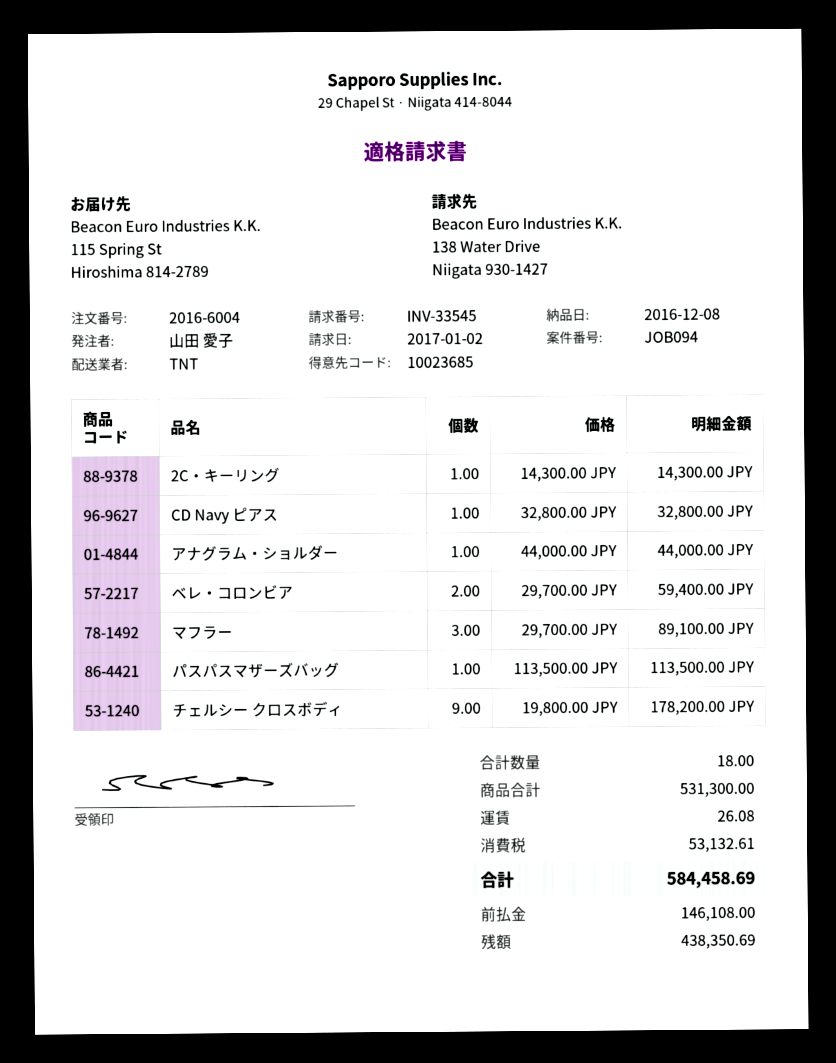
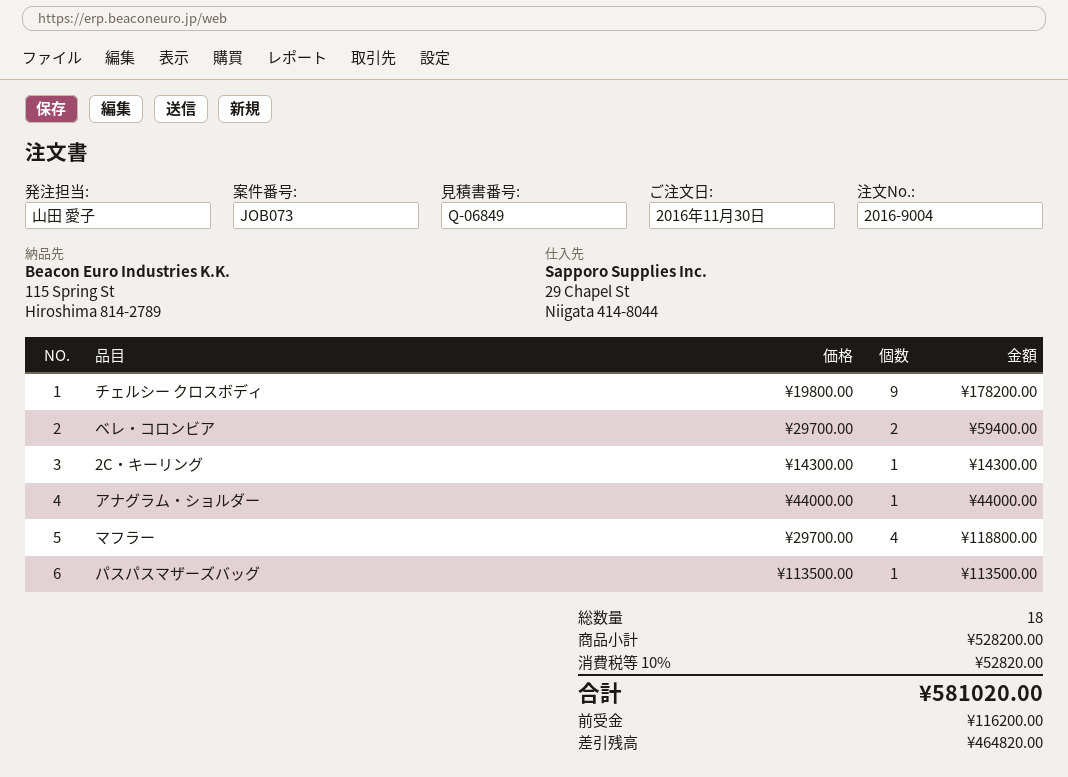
order number: 2016-6004 -> 2016-9004
reference: JOB094 -> JOB073
CD Navy ピアス: 1 x 32800.00 = 32800.00 -> none
マフラー: 3 x 29700.00 = 89100.00 -> 4 x 29700.00 = 118800.00
subtotal: 531300.00 -> 528200.00
shipping: 26.08 -> none
tax: 53132.61 -> 52820.00
total: 584458.69 -> 581020.00
deposit: 146108.00 -> 116200.00
balance: 438350.69 -> 464820.00

